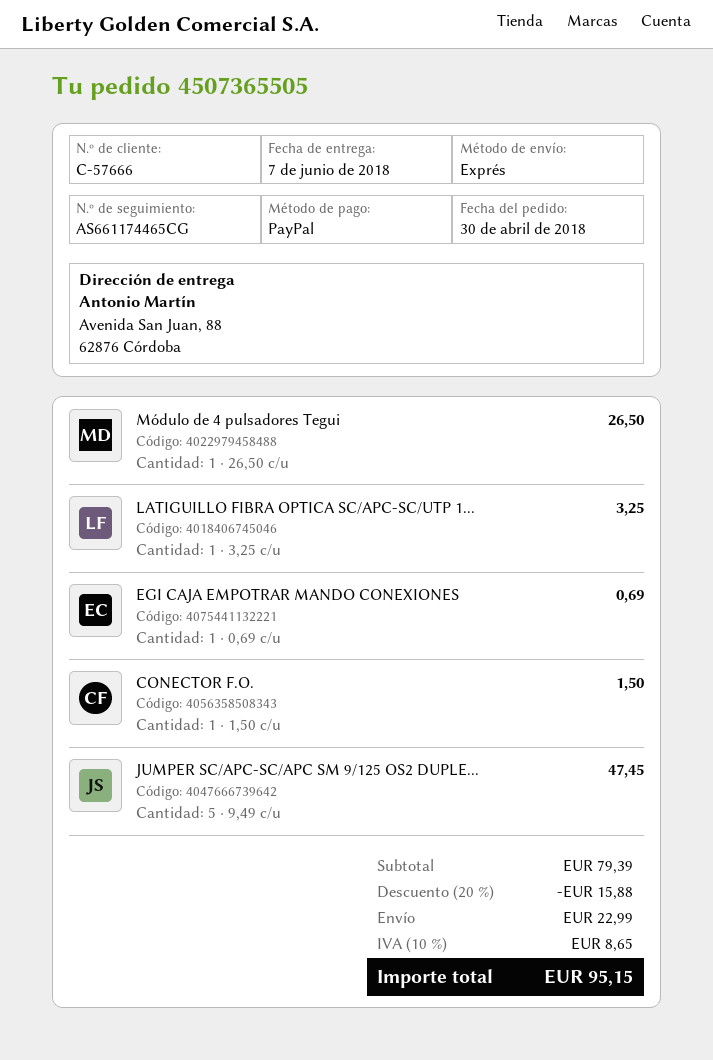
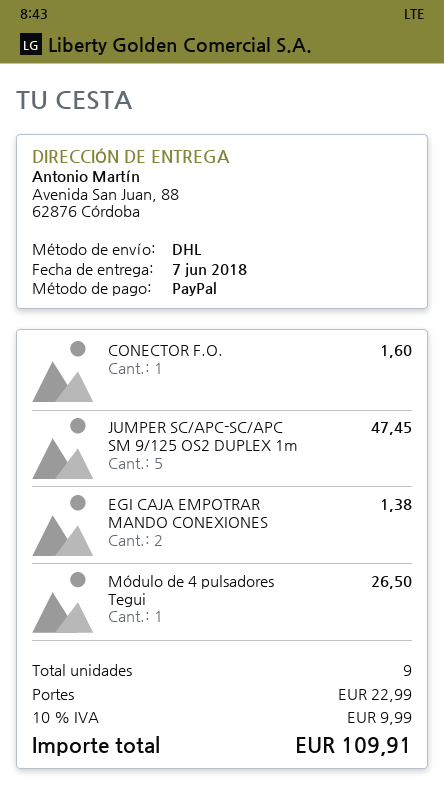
shipping method: express -> DHL
LATIGUILLO FIBRA OPTICA SC/APC-SC/UTP 1...: 1 for 3.25 -> none
EGI CAJA EMPOTRAR MANDO CONEXIONES: 1 for 0.69 -> 2 for 1.38
CONECTOR F.O.: 1 for 1.50 -> 1 for 1.60
discount: 20% = 15.88 -> none
tax: 10% = 8.65 -> 10% = 9.99
total: 95.15 -> 109.91

